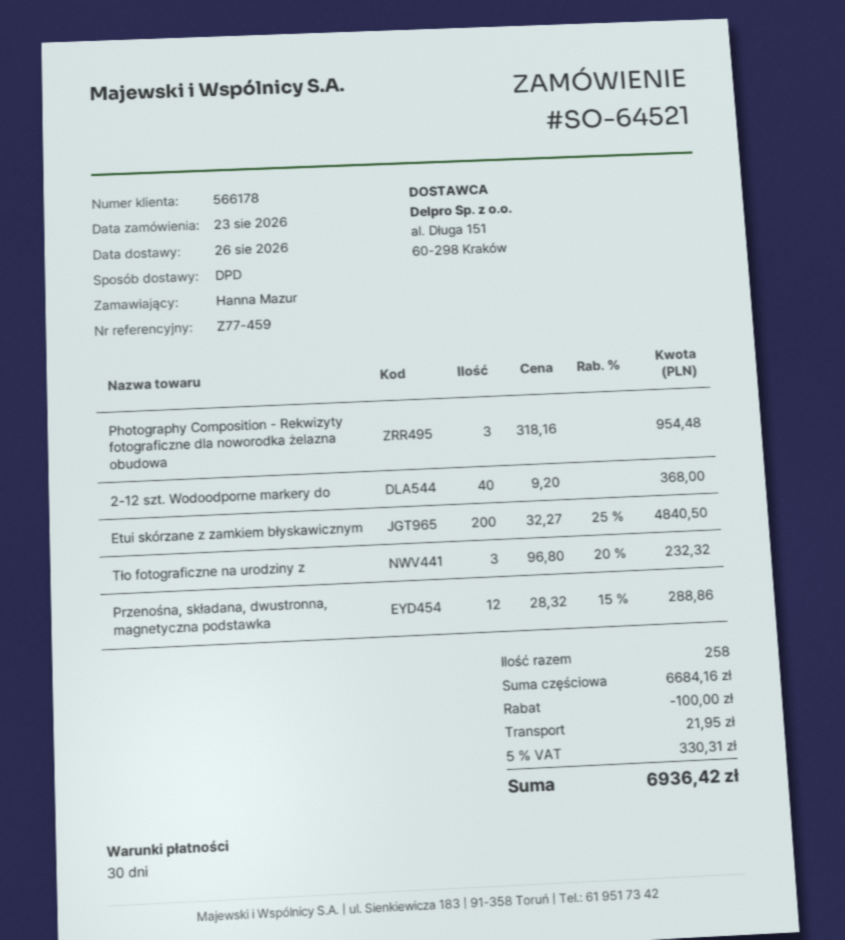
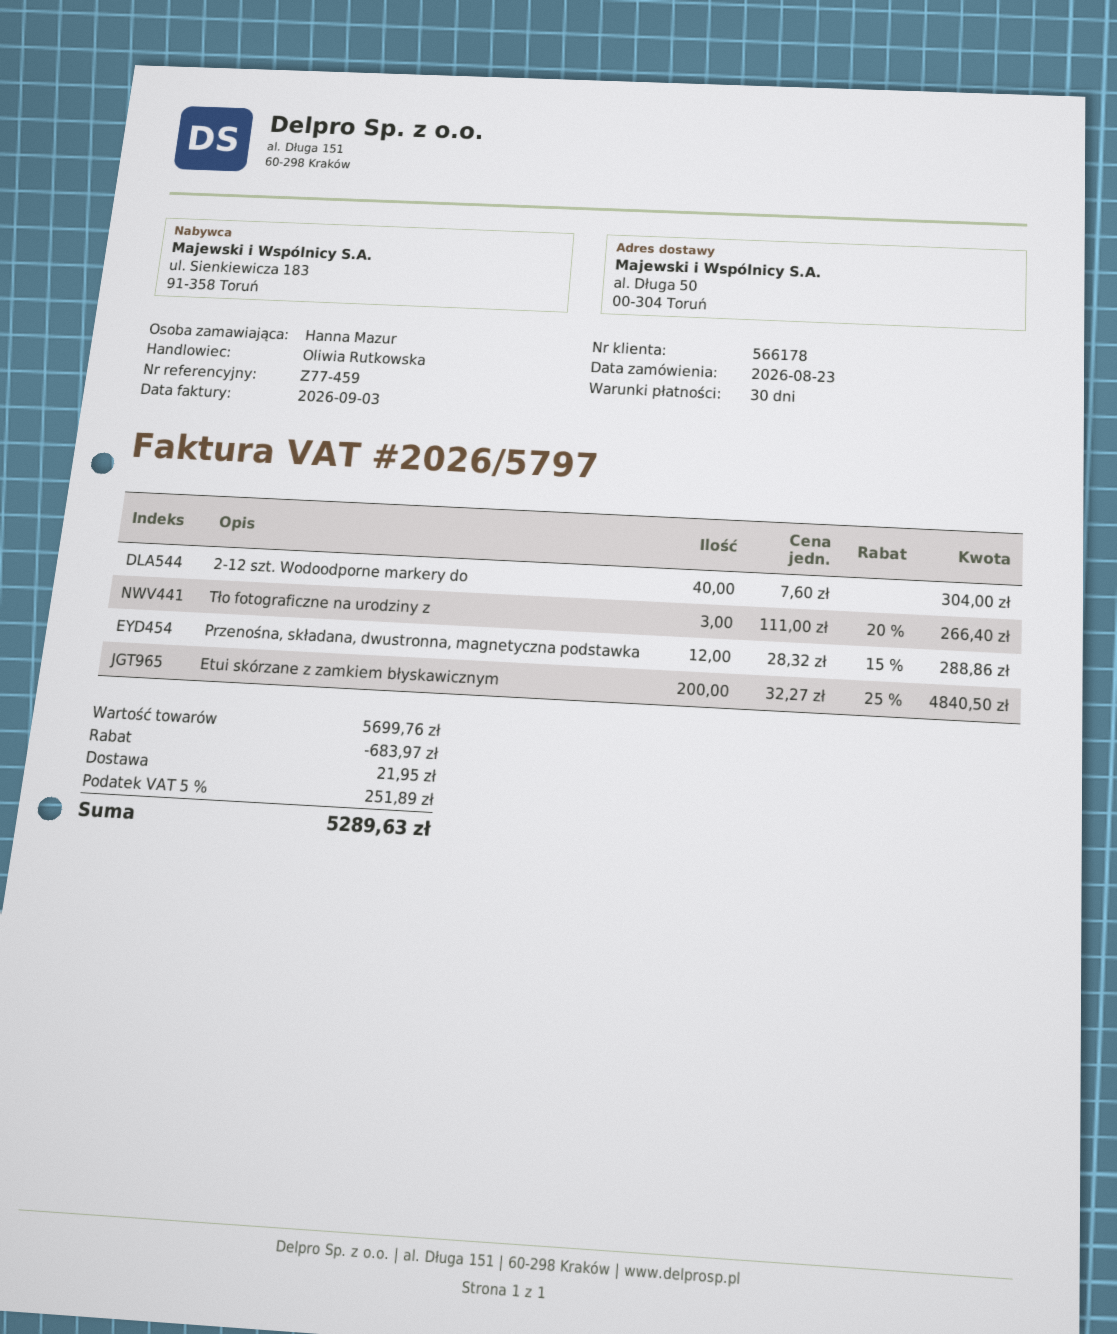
Photography Composition - Rekwizyty fotograficzne dla noworodka żelazna obudowa: 3 x 318.16 = 954.48 -> none
2-12 szt. Wodoodporne markery do: 40 x 9.20 = 368.00 -> 40 x 7.60 = 304.00
Tło fotograficzne na urodziny z: 3 x 96.80 - 20% = 232.32 -> 3 x 111.00 - 20% = 266.40
subtotal: 6684.16 -> 5699.76
discount: 100.00 -> 683.97
tax: 5% = 330.31 -> 5% = 251.89
total: 6936.42 -> 5289.63

